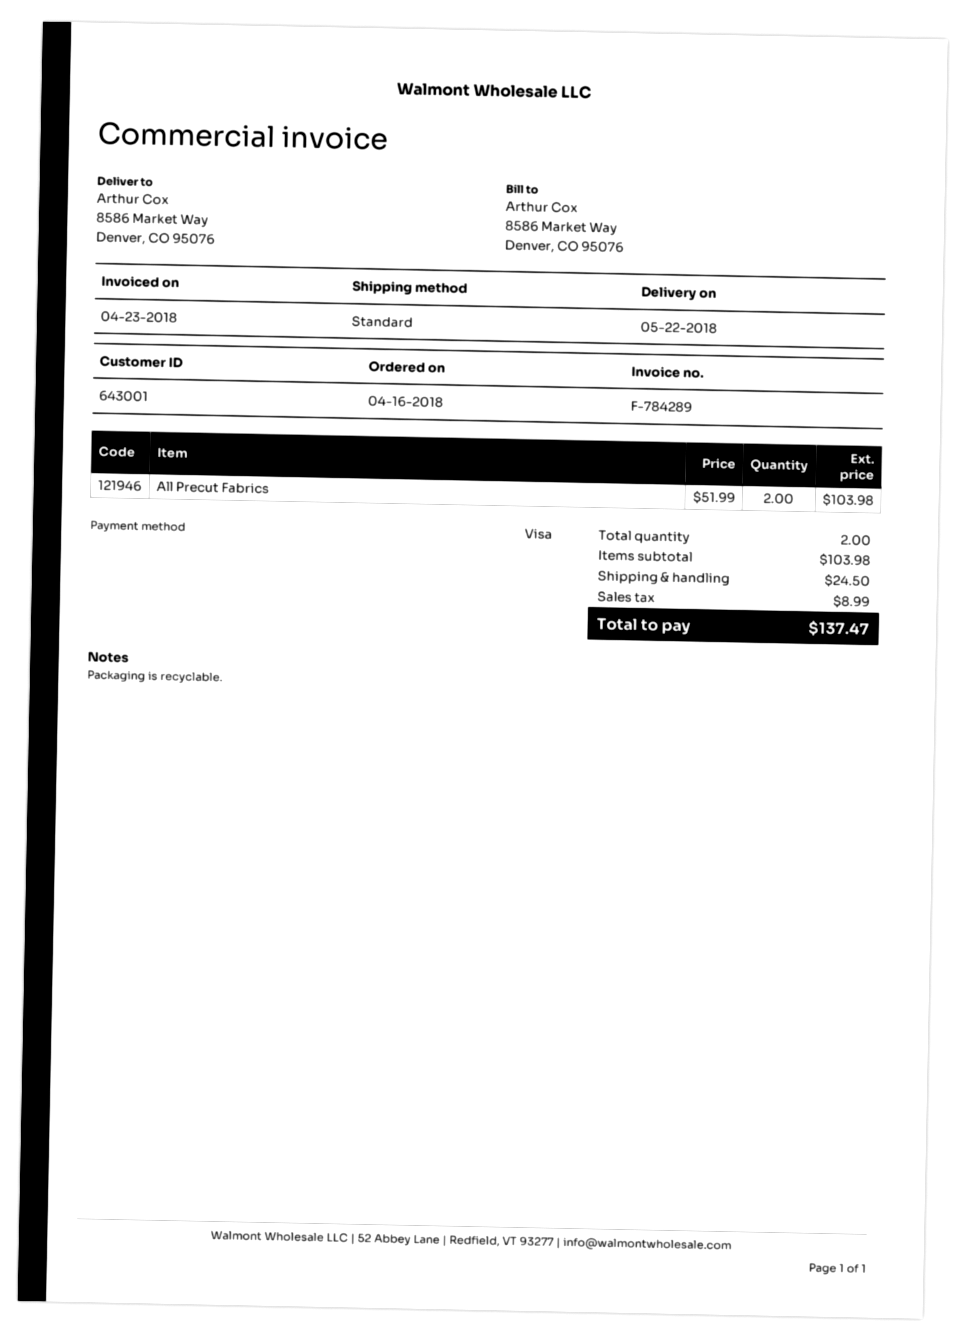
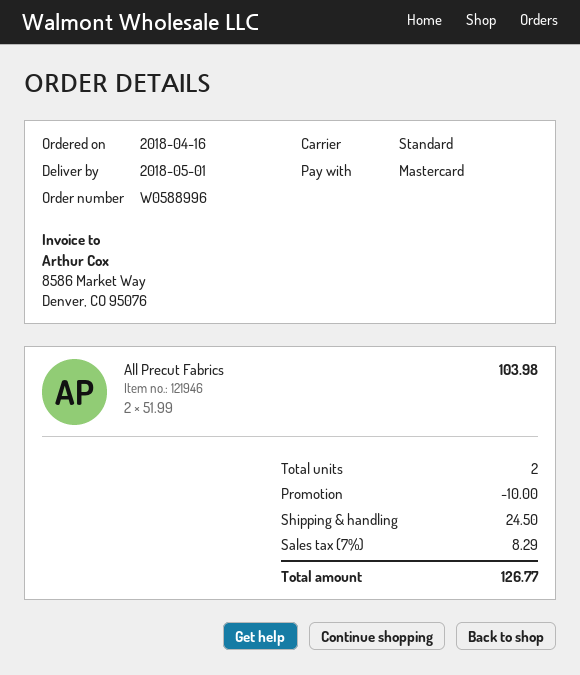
delivery date: 2018-05-22 -> 2018-05-01
payment method: Visa -> Mastercard
discount: none -> 10.00
tax: 8.99 -> 8.29
total: 137.47 -> 126.77

